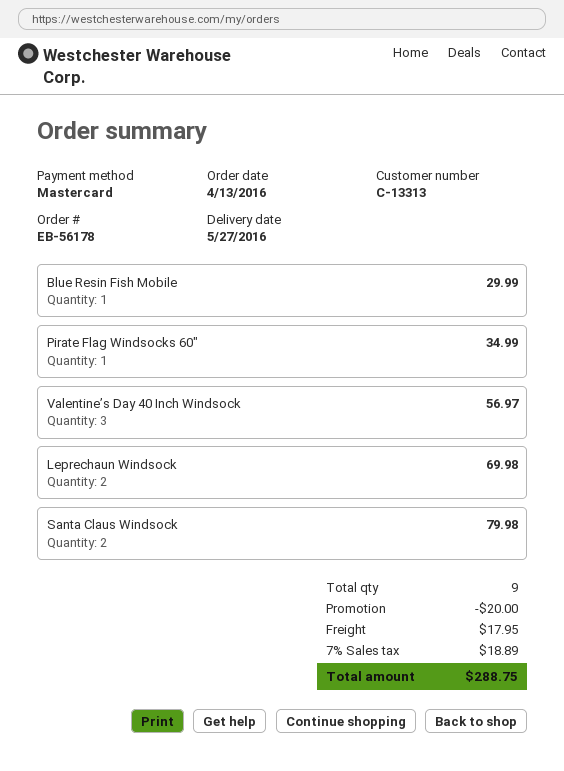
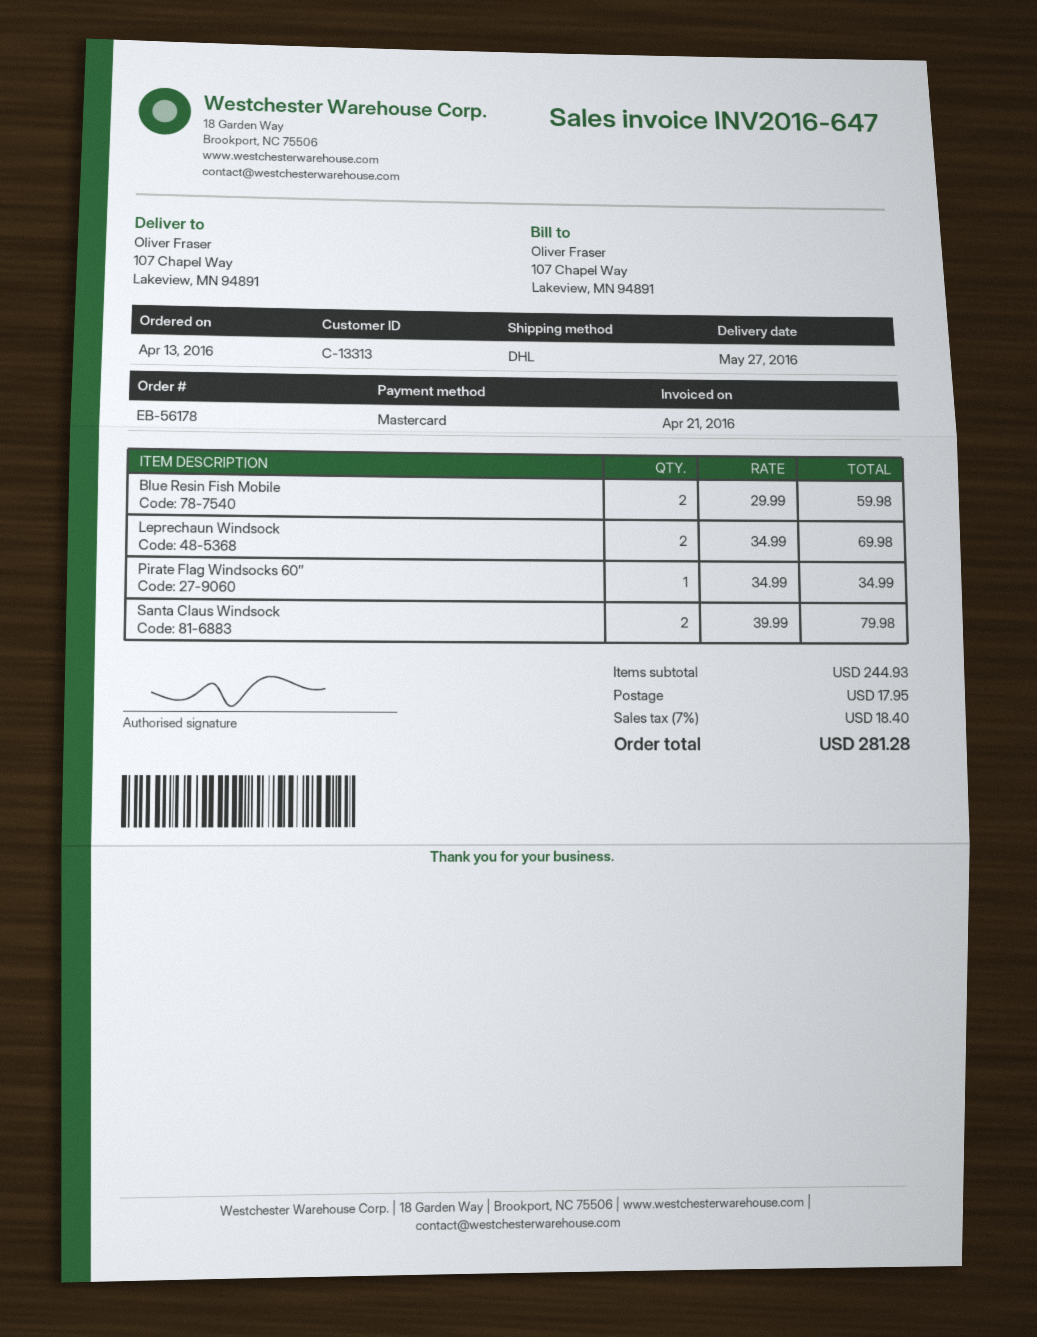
Blue Resin Fish Mobile: 1 for 29.99 -> 2 for 59.98
Valentine’s Day 40 Inch Windsock: 3 for 56.97 -> none
discount: 20.00 -> none
tax: 7% = 18.89 -> 7% = 18.40
total: 288.75 -> 281.28

